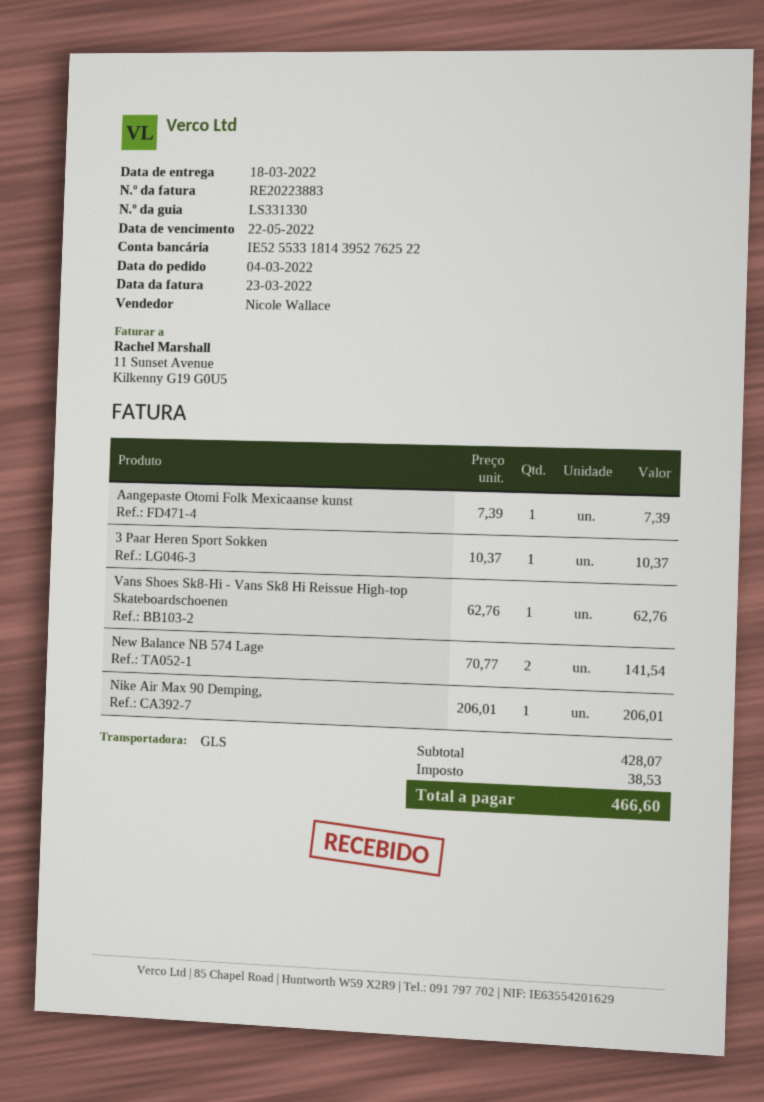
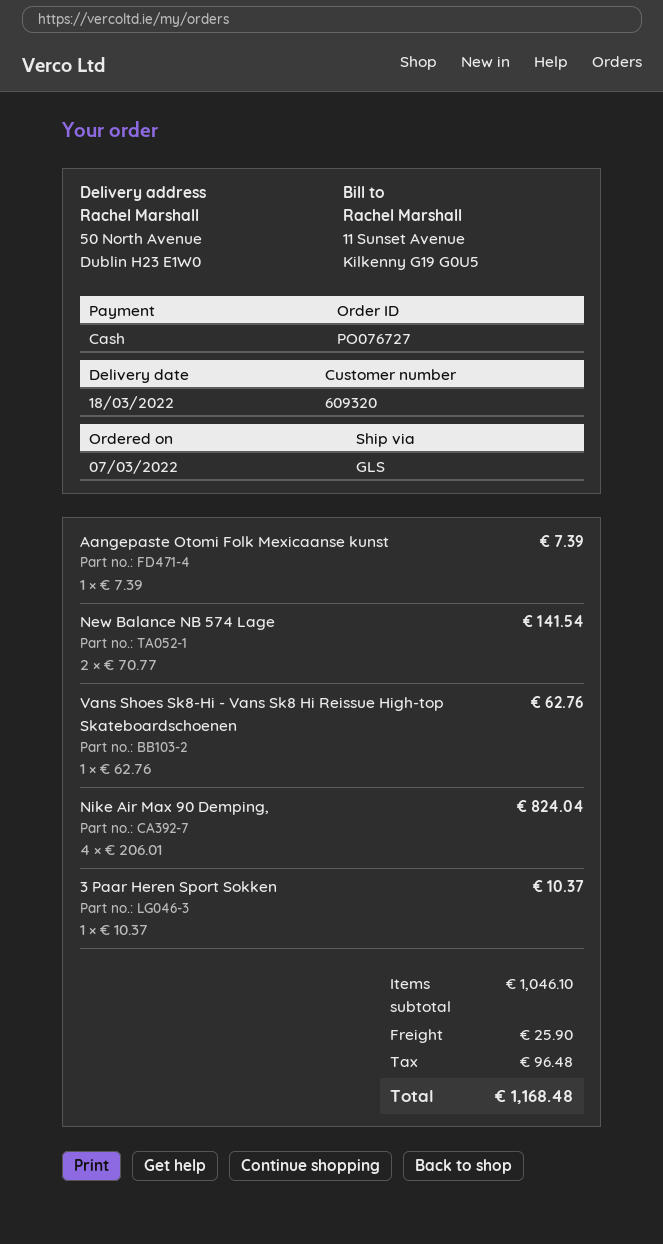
order date: 2022-03-04 -> 2022-03-07
Nike Air Max 90 Demping,: 1 x 206.01 = 206.01 -> 4 x 206.01 = 824.04
subtotal: 428.07 -> 1046.10
shipping: none -> 25.90
tax: 38.53 -> 96.48
total: 466.60 -> 1168.48

